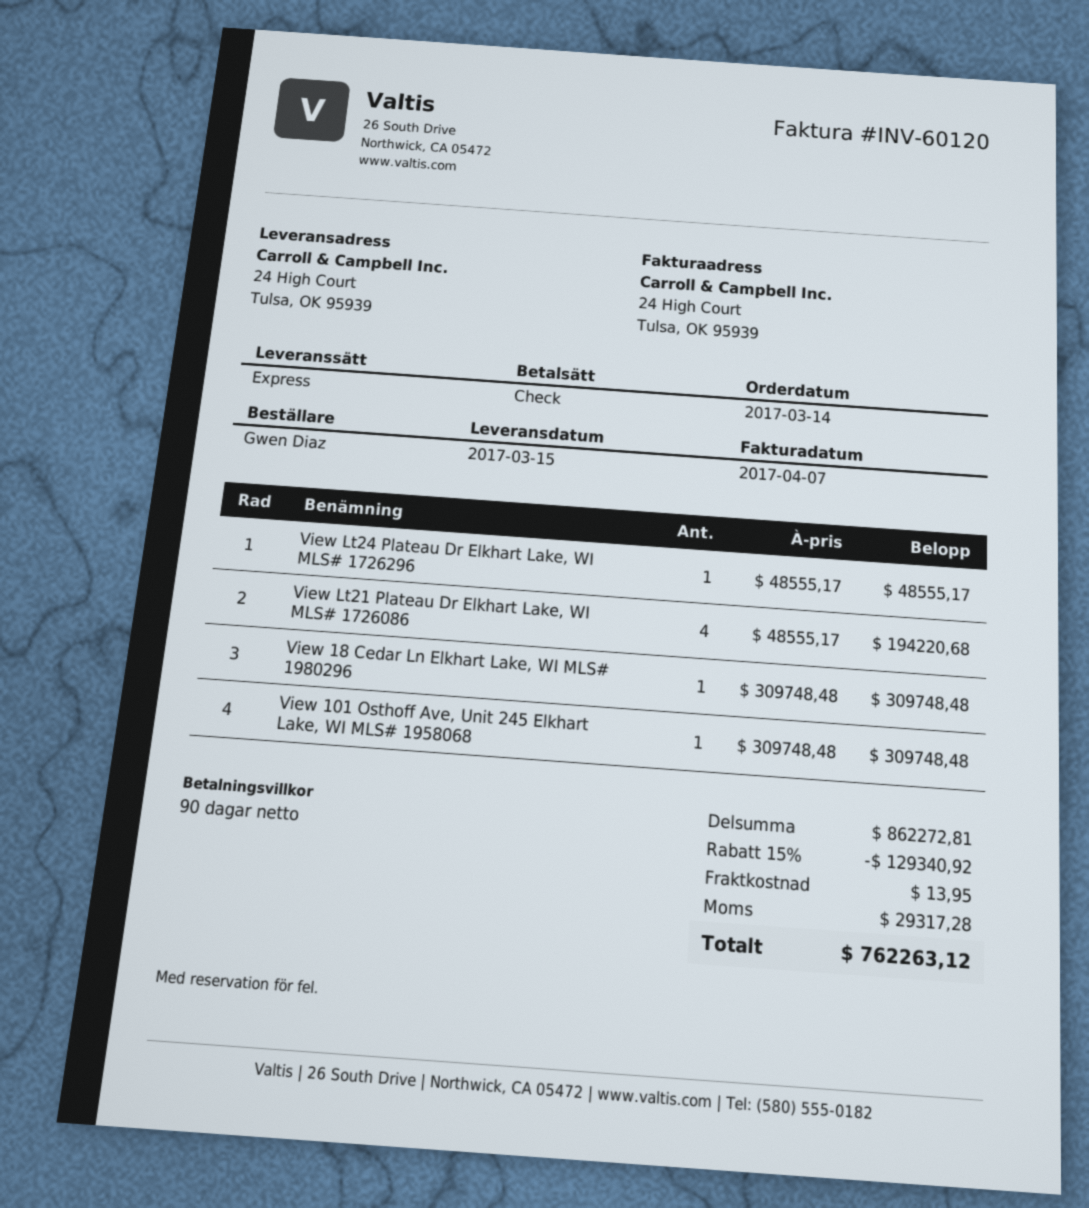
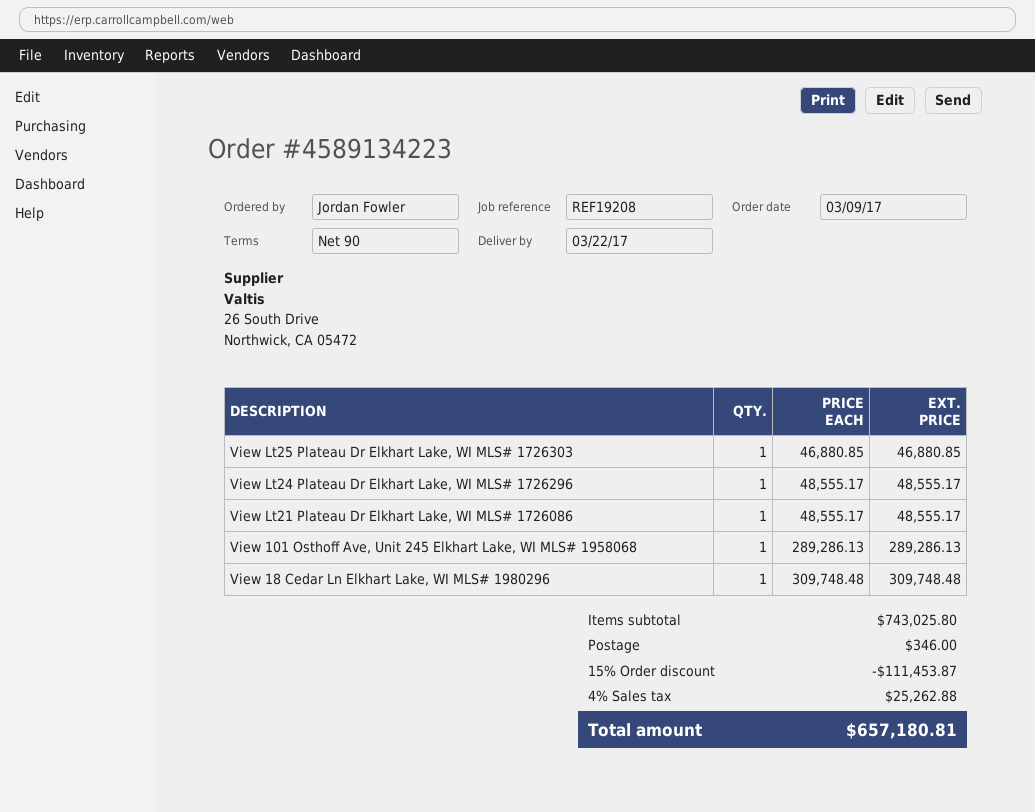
order date: 2017-03-14 -> 2017-03-09
delivery date: 2017-03-15 -> 2017-03-22
ordered by: Gwen Diaz -> Jordan Fowler
View Lt21 Plateau Dr Elkhart Lake, WI MLS# 1726086: 4 x 48555.17 = 194220.68 -> 1 x 48555.17 = 48555.17
View 101 Osthoff Ave, Unit 245 Elkhart Lake, WI MLS# 1958068: 1 x 309748.48 = 309748.48 -> 1 x 289286.13 = 289286.13
View Lt25 Plateau Dr Elkhart Lake, WI MLS# 1726303: none -> 1 x 46880.85 = 46880.85
subtotal: 862272.81 -> 743025.80
discount: 15% = 129340.92 -> 15% = 111453.87
shipping: 13.95 -> 346.00
tax: 29317.28 -> 25262.88
total: 762263.12 -> 657180.81

